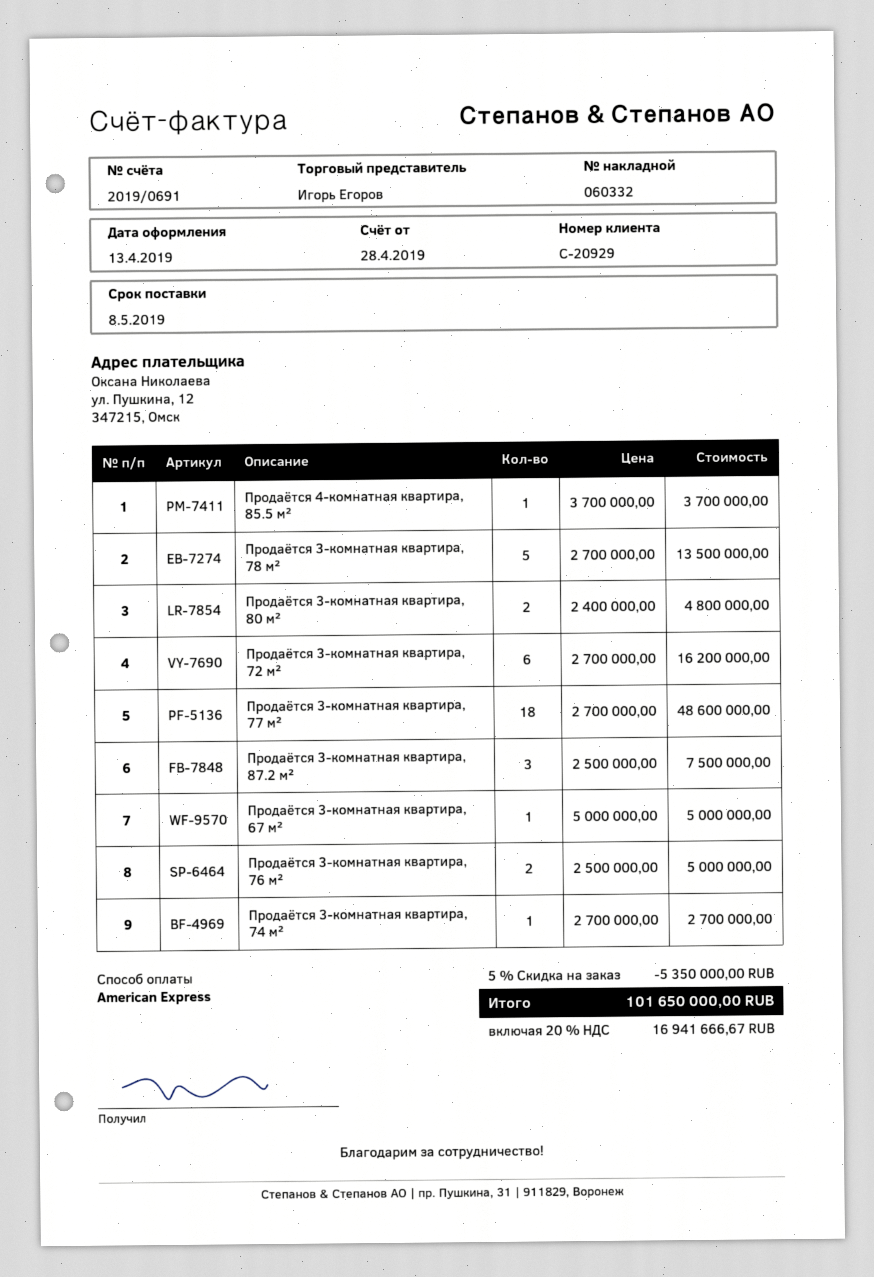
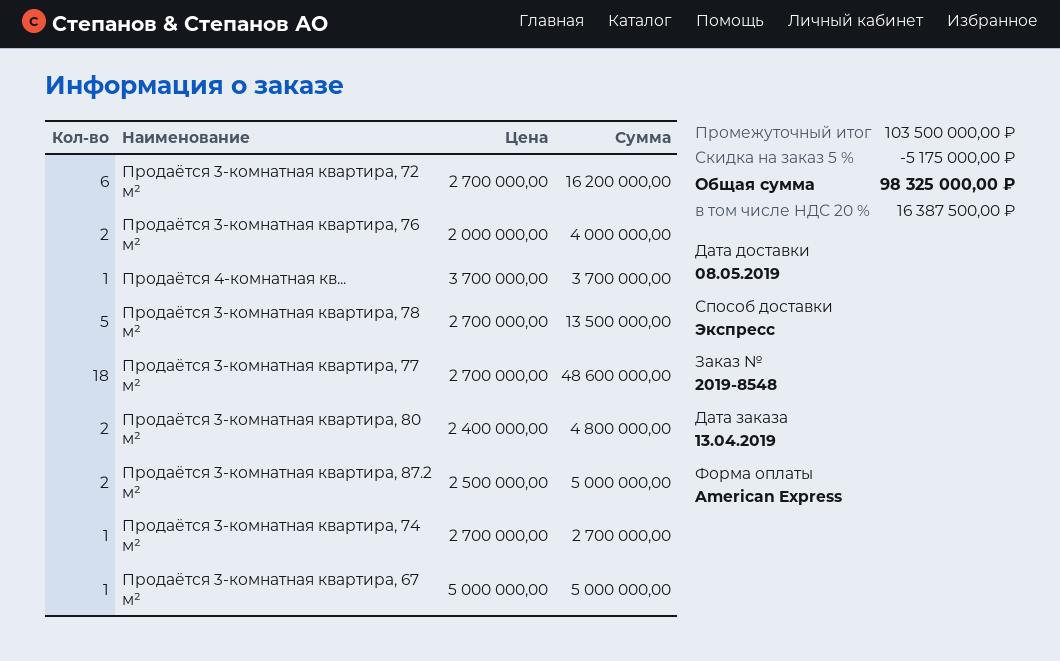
Продаётся 3-комнатная квартира, 87.2 м²: 3 x 2500000.00 = 7500000.00 -> 2 x 2500000.00 = 5000000.00
Продаётся 3-комнатная квартира, 76 м²: 2 x 2500000.00 = 5000000.00 -> 2 x 2000000.00 = 4000000.00
discount: 5% = 5350000.00 -> 5% = 5175000.00
tax: 20% = 16941666.67 -> 20% = 16387500.00
total: 101650000.00 -> 98325000.00

